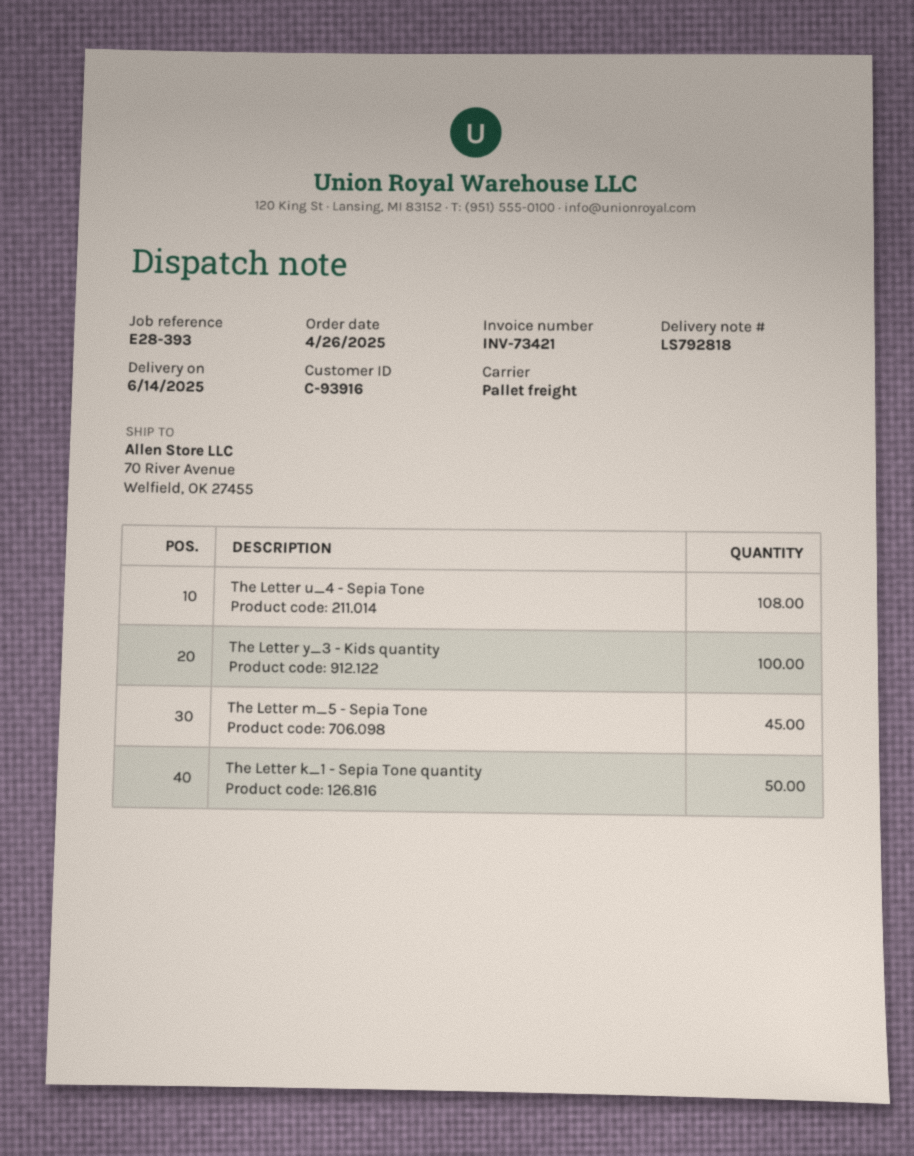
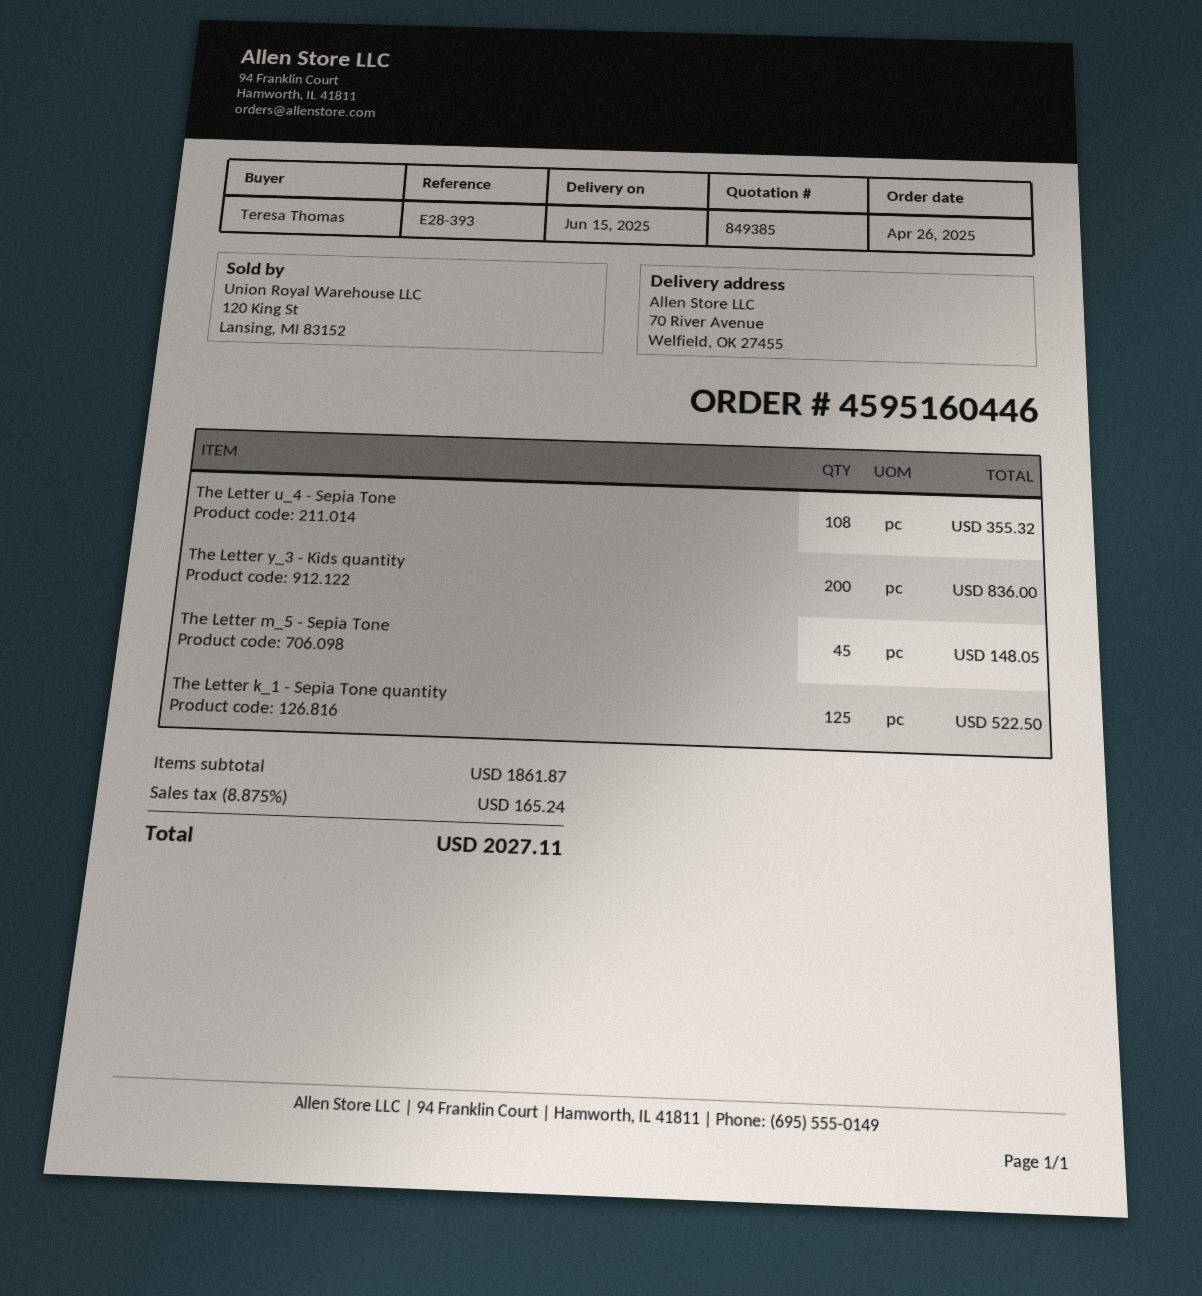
delivery date: 2025-06-14 -> 2025-06-15
The Letter y_3 - Kids quantity: 100 -> 200
The Letter k_1 - Sepia Tone quantity: 50 -> 125

